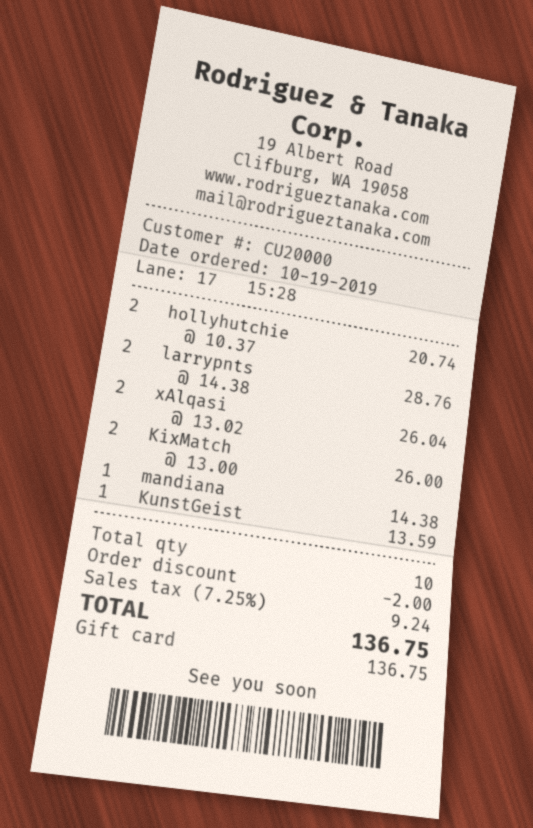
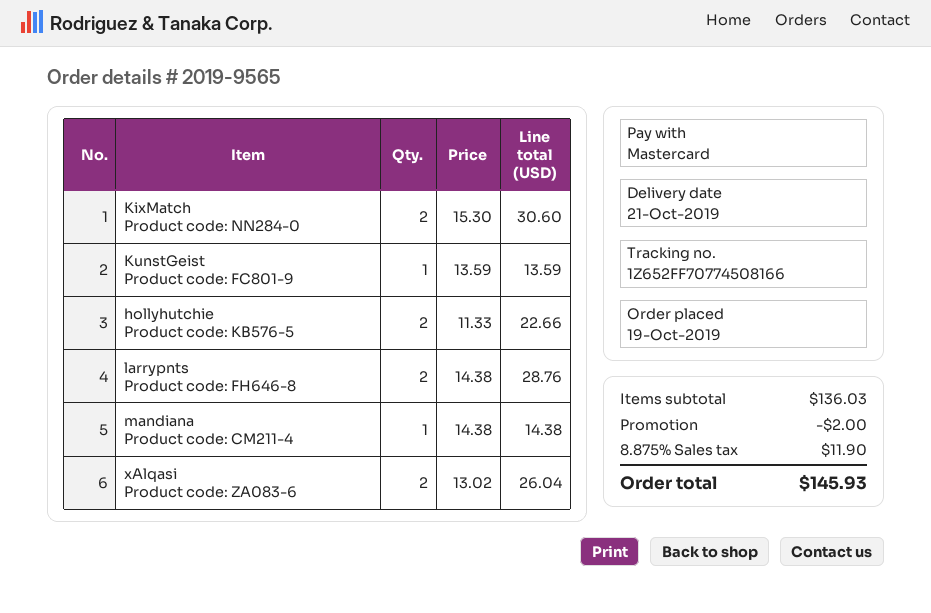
payment method: gift card -> Mastercard
hollyhutchie: 2 x 10.37 = 20.74 -> 2 x 11.33 = 22.66
KixMatch: 2 x 13.00 = 26.00 -> 2 x 15.30 = 30.60
tax: 7.25% = 9.24 -> 8.875% = 11.90
total: 136.75 -> 145.93

